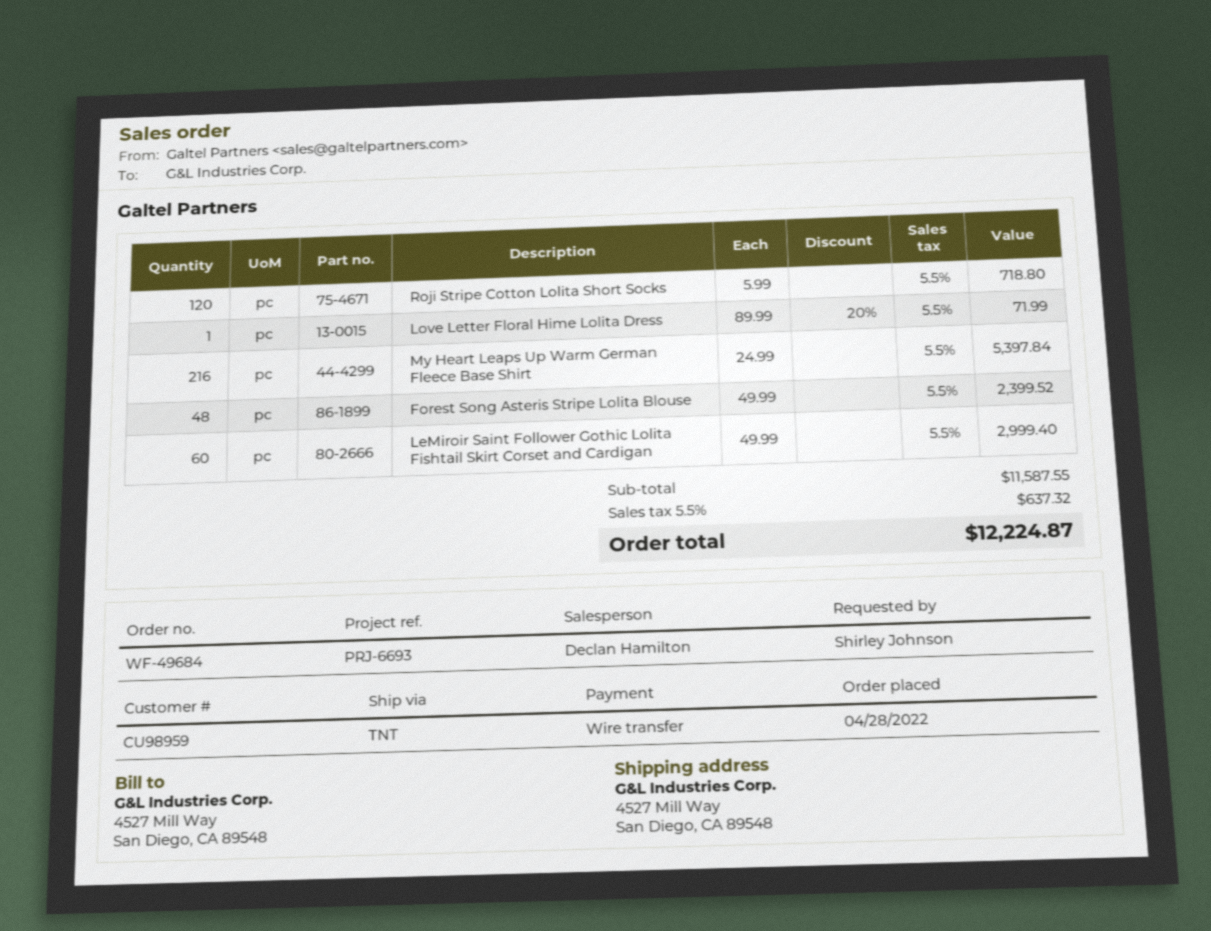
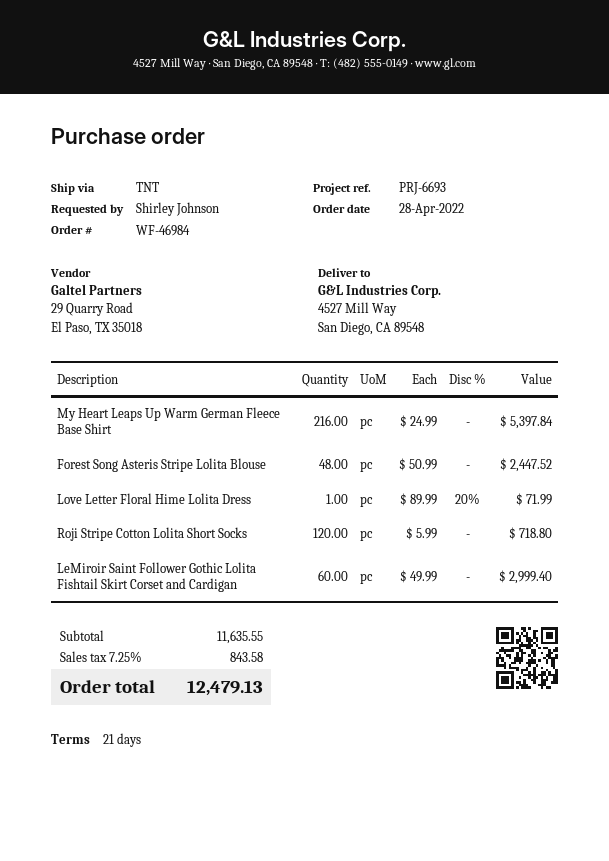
order number: WF-49684 -> WF-46984
Forest Song Asteris Stripe Lolita Blouse: 48 x 49.99 = 2399.52 -> 48 x 50.99 = 2447.52
subtotal: 11587.55 -> 11635.55
tax: 5.5% = 637.32 -> 7.25% = 843.58
total: 12224.87 -> 12479.13

